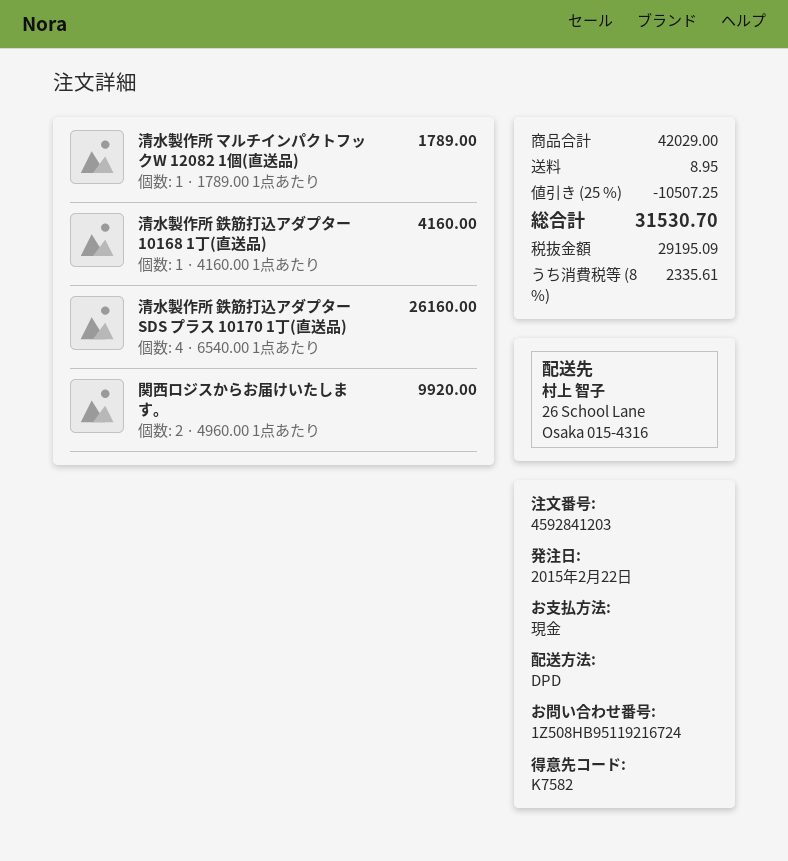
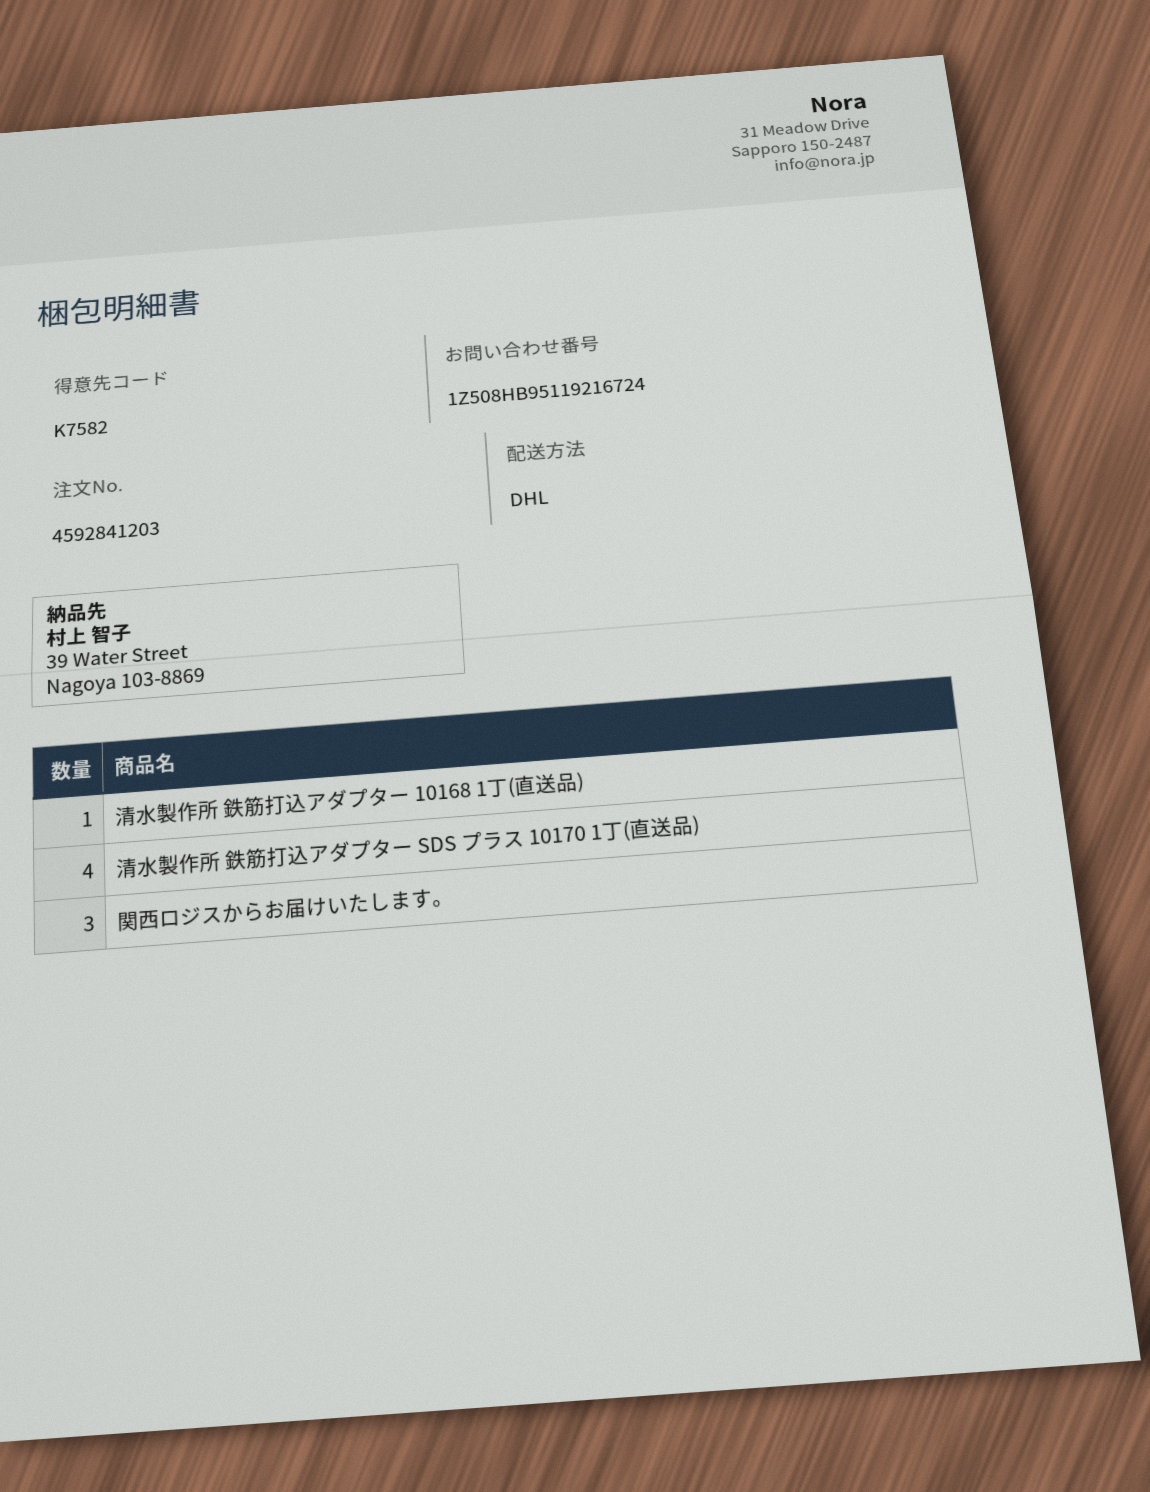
shipping method: DPD -> DHL
ship to: 26 School Lane, Osaka 015-4316 -> 39 Water Street, Nagoya 103-8869
清水製作所 マルチインパクトフックW 12082 1個(直送品): 1 -> none
関西ロジスからお届けいたします。: 2 -> 3

